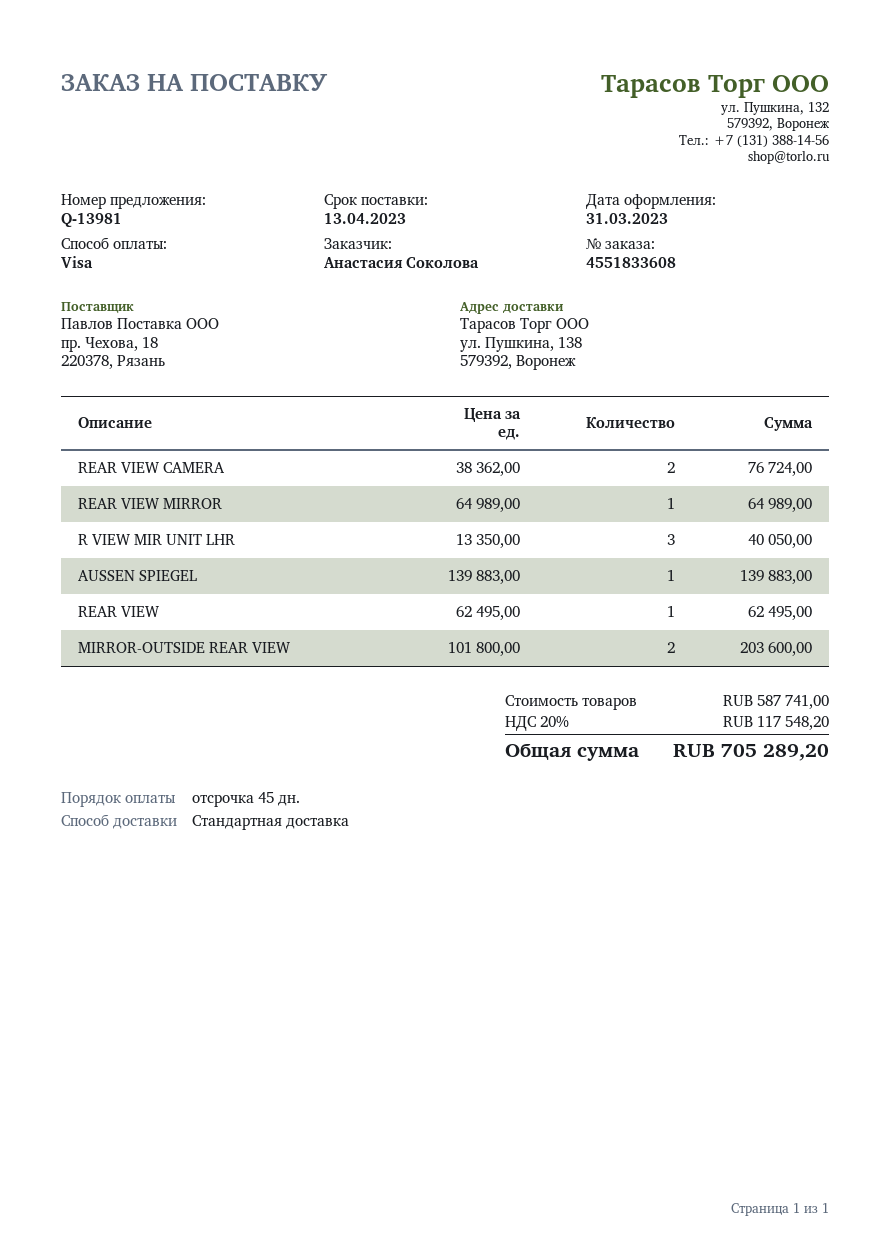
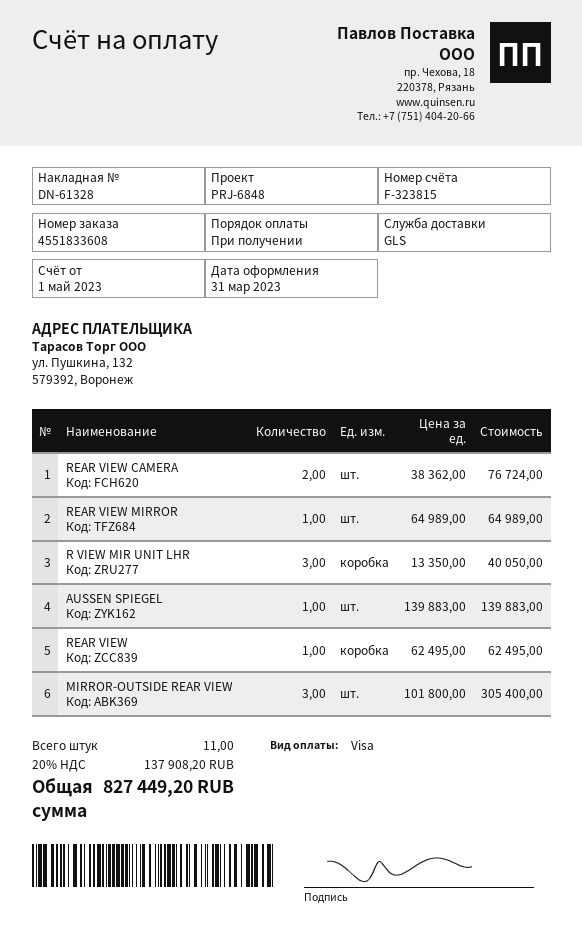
payment terms: 45 days -> on receipt
shipping method: standard -> GLS
MIRROR-OUTSIDE REAR VIEW: 2 x 101800.00 = 203600.00 -> 3 x 101800.00 = 305400.00
tax: 20% = 117548.20 -> 20% = 137908.20
total: 705289.20 -> 827449.20

